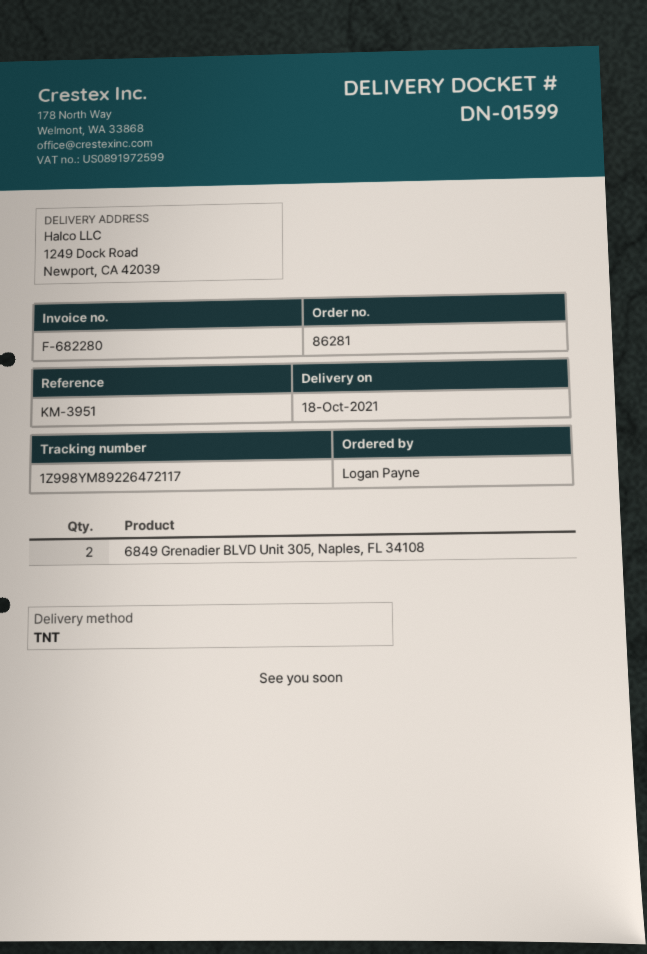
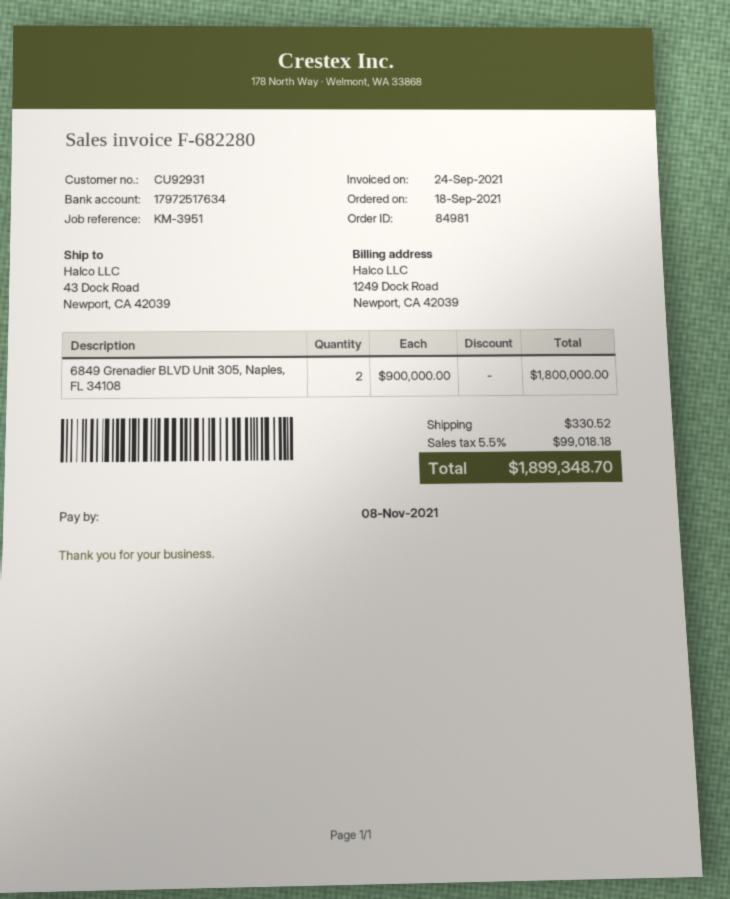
order number: 86281 -> 84981
ship to: 1249 Dock Road, Newport, CA 42039 -> 43 Dock Road, Newport, CA 42039

